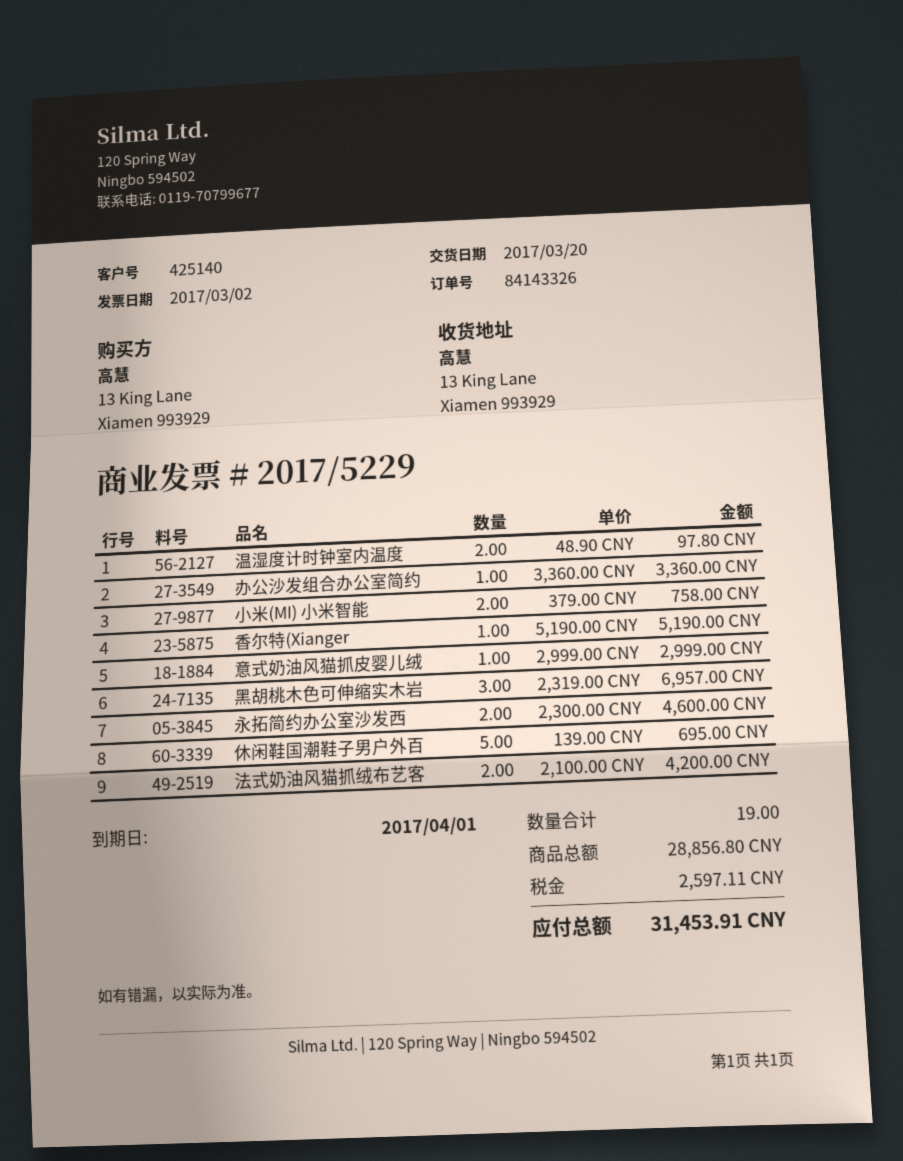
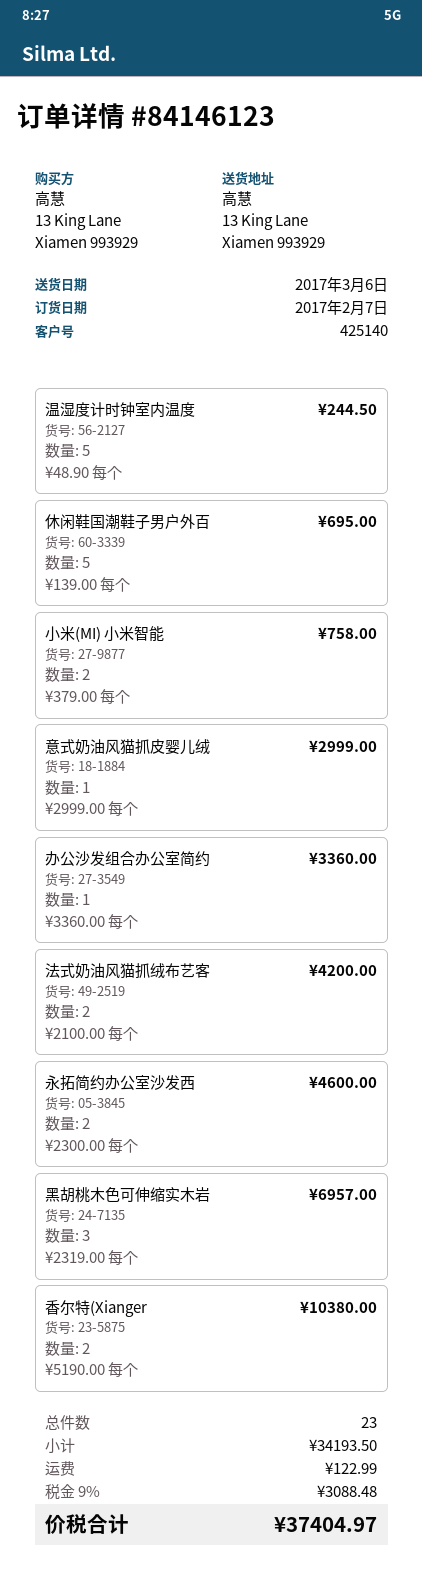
order number: 84143326 -> 84146123
delivery date: 2017-03-20 -> 2017-03-06
温湿度计时钟室内温度: 2 x 48.90 = 97.80 -> 5 x 48.90 = 244.50
香尔特(Xianger: 1 x 5190.00 = 5190.00 -> 2 x 5190.00 = 10380.00
total quantity: 19 -> 23
subtotal: 28856.80 -> 34193.50
shipping: none -> 122.99
tax: 2597.11 -> 3088.48
total: 31453.91 -> 37404.97

